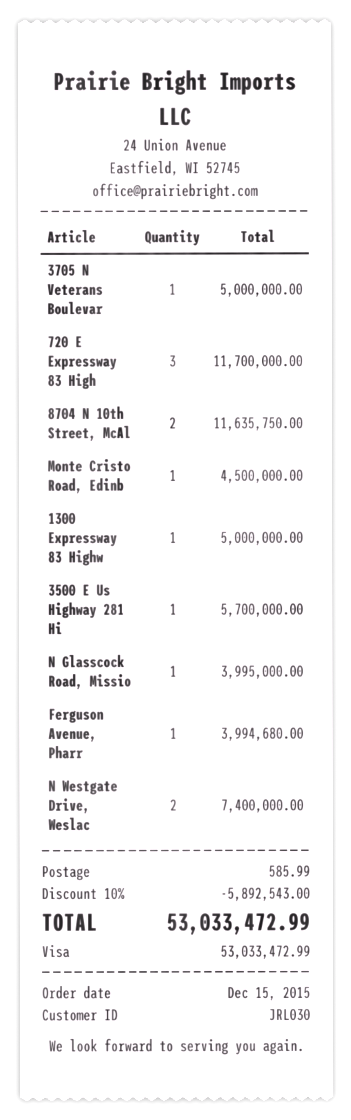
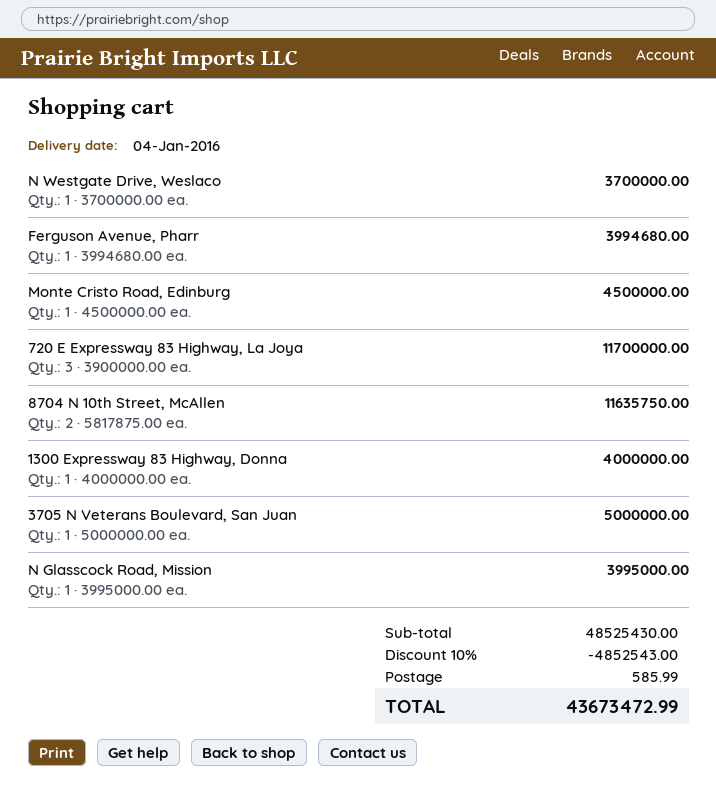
1300 Expressway 83 Highw: 1 for 5000000.00 -> 1 for 4000000.00
3500 E Us Highway 281 Hi: 1 for 5700000.00 -> none
N Westgate Drive, Weslac: 2 for 7400000.00 -> 1 for 3700000.00
discount: 10% = 5892543.00 -> 10% = 4852543.00
total: 53033472.99 -> 43673472.99

